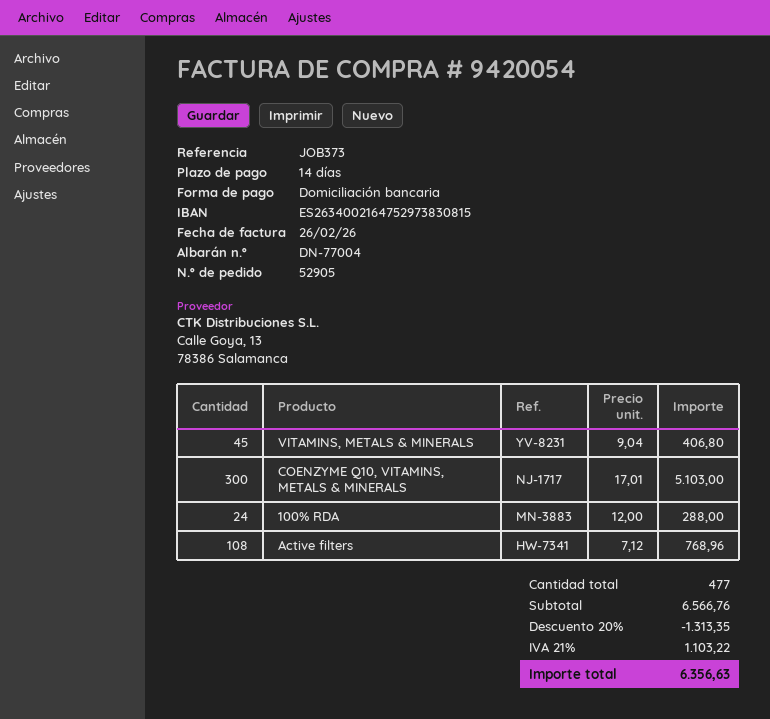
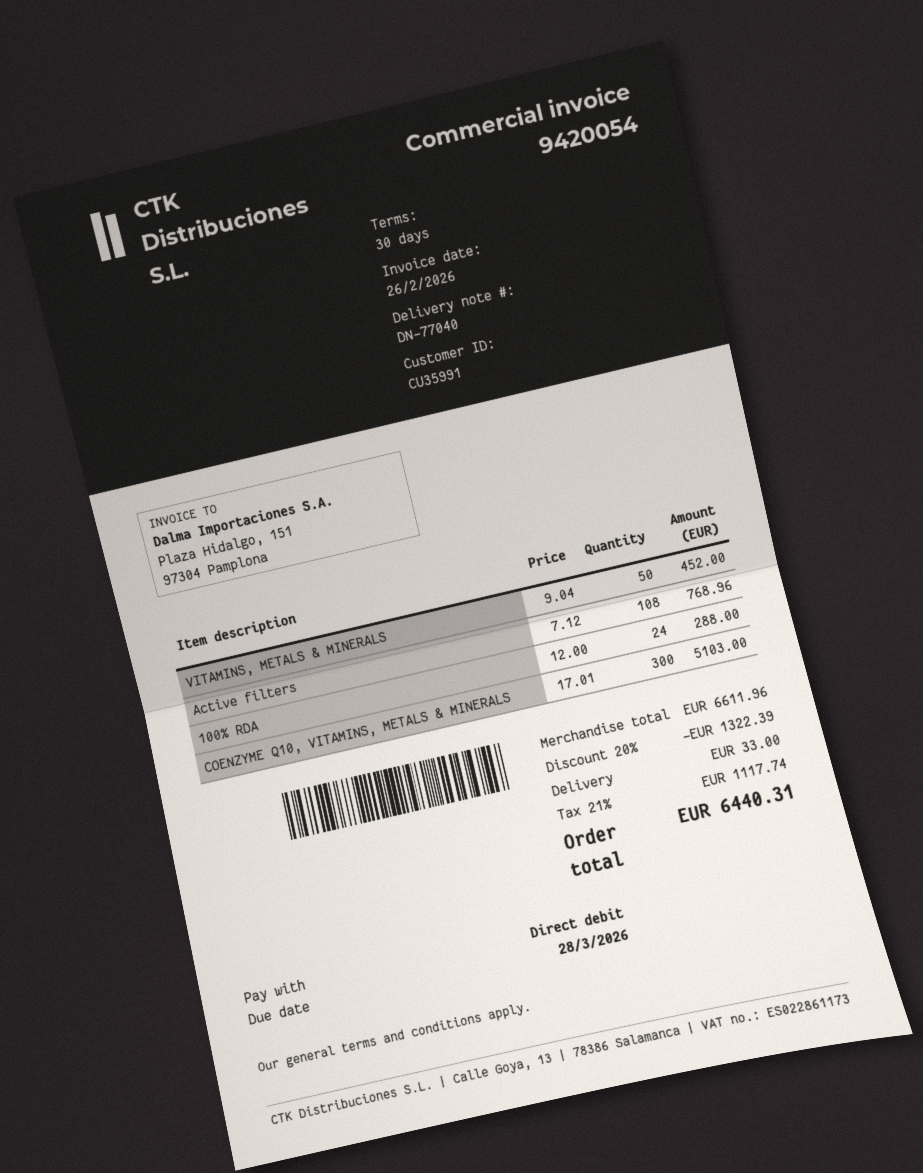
delivery note number: DN-77004 -> DN-77040
payment terms: 14 days -> 30 days
VITAMINS, METALS & MINERALS: 45 x 9.04 = 406.80 -> 50 x 9.04 = 452.00
subtotal: 6566.76 -> 6611.96
discount: 20% = 1313.35 -> 20% = 1322.39
shipping: none -> 33.00
tax: 21% = 1103.22 -> 21% = 1117.74
total: 6356.63 -> 6440.31

